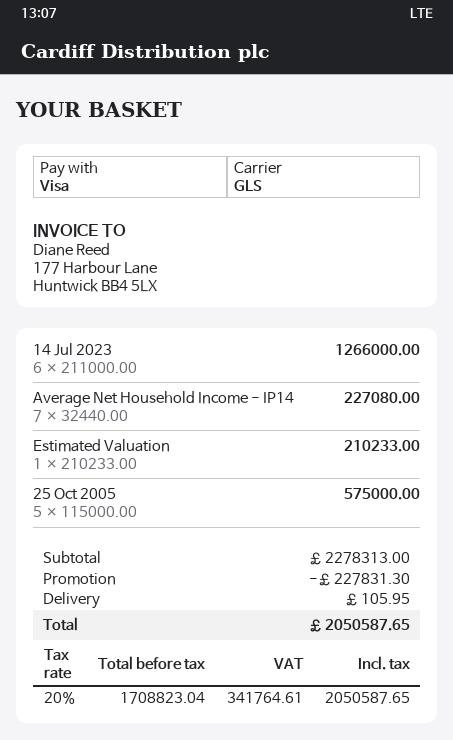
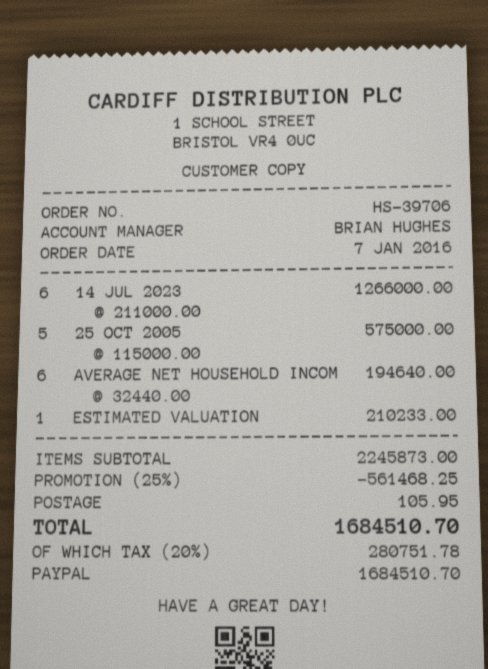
payment method: Visa -> PayPal
Average Net Household Income - IP14: 7 x 32440.00 = 227080.00 -> 6 x 32440.00 = 194640.00
subtotal: 2278313.00 -> 2245873.00
discount: 227831.30 -> 561468.25
tax: 20% = 341764.61 -> 20% = 280751.78
total: 2050587.65 -> 1684510.70

